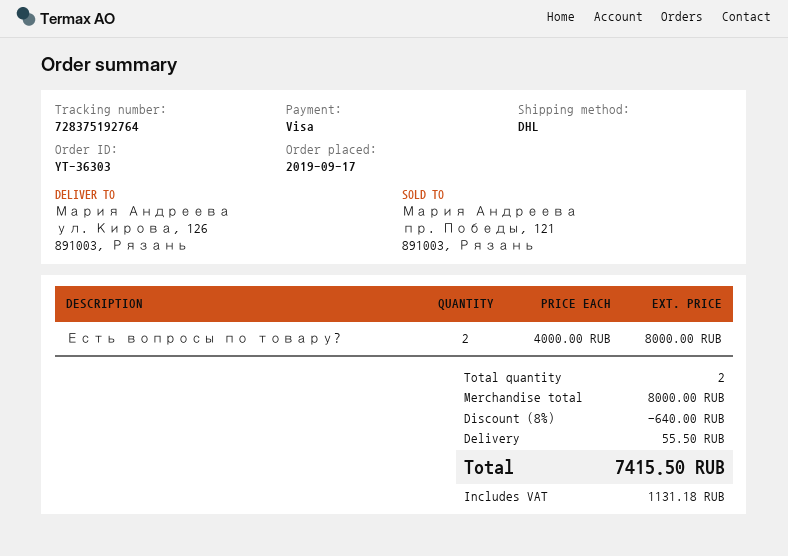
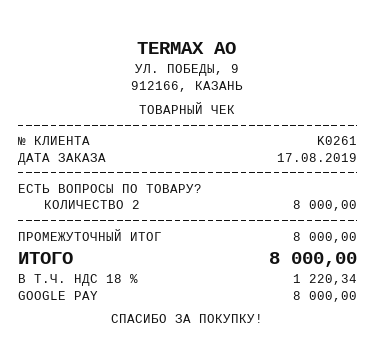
order date: 2019-09-17 -> 2019-08-17
payment method: Visa -> Google Pay
discount: 8% = 640.00 -> none
shipping: 55.50 -> none
tax: 1131.18 -> 1220.34
total: 7415.50 -> 8000.00

